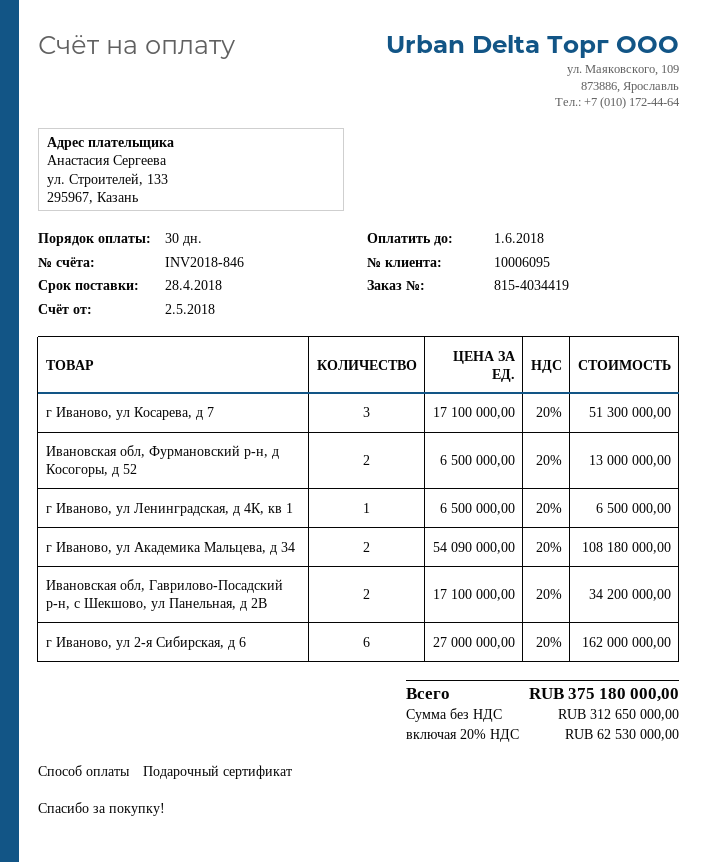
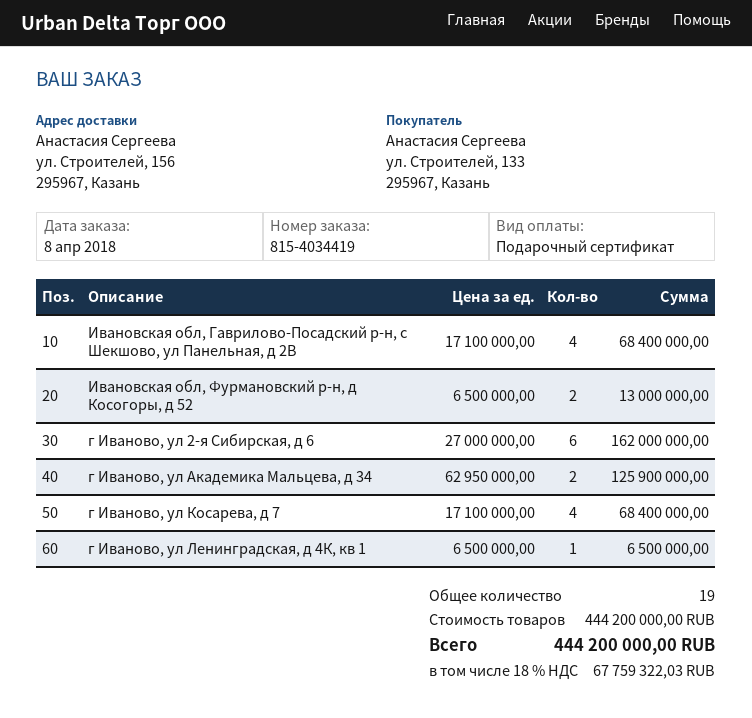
г Иваново, ул Косарева, д 7: 3 x 17100000.00 = 51300000.00 -> 4 x 17100000.00 = 68400000.00
г Иваново, ул Академика Мальцева, д 34: 2 x 54090000.00 = 108180000.00 -> 2 x 62950000.00 = 125900000.00
Ивановская обл, Гаврилово-Посадский р-н, с Шекшово, ул Панельная, д 2В: 2 x 17100000.00 = 34200000.00 -> 4 x 17100000.00 = 68400000.00
tax: 20% = 62530000.00 -> 18% = 67759322.03
total: 375180000.00 -> 444200000.00

